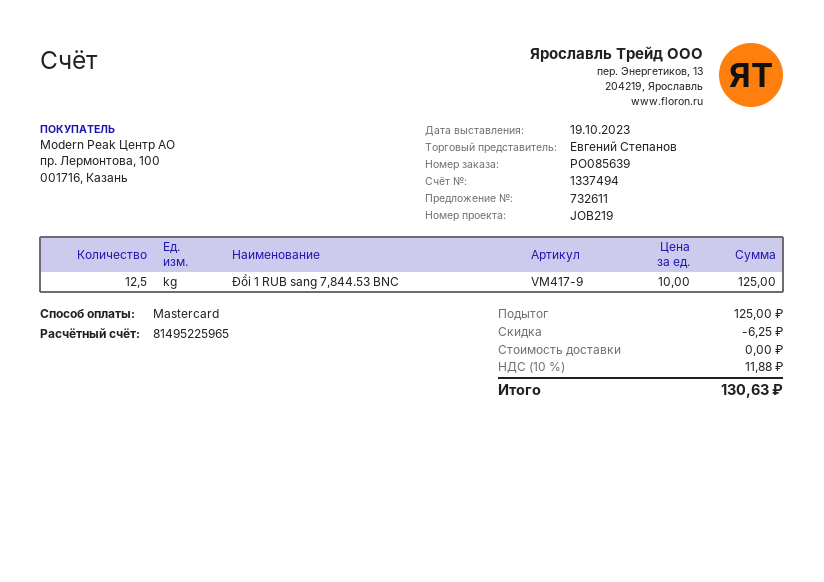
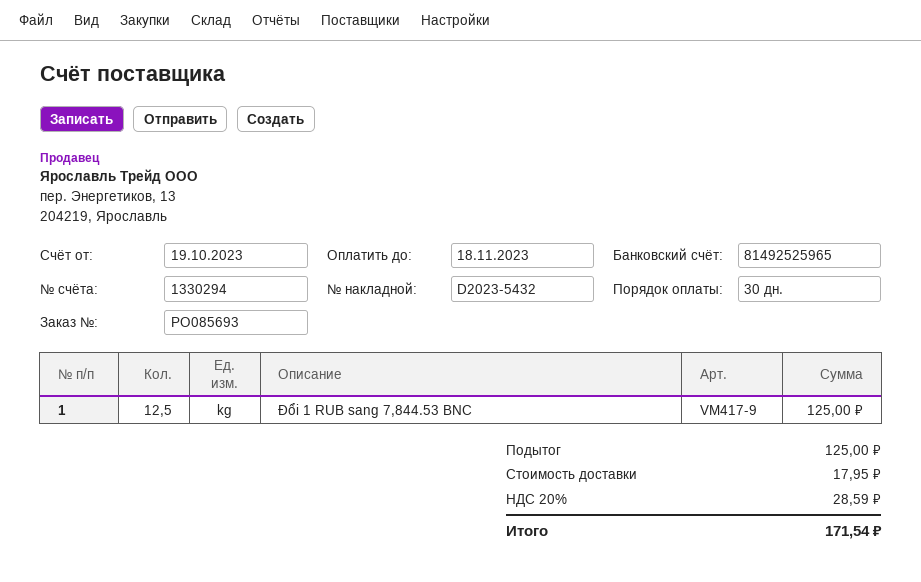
order number: PO085639 -> PO085693
invoice number: 1337494 -> 1330294
bank account: 81495225965 -> 81492525965
discount: 6.25 -> none
shipping: 0.00 -> 17.95
tax: 10% = 11.88 -> 20% = 28.59
total: 130.63 -> 171.54

